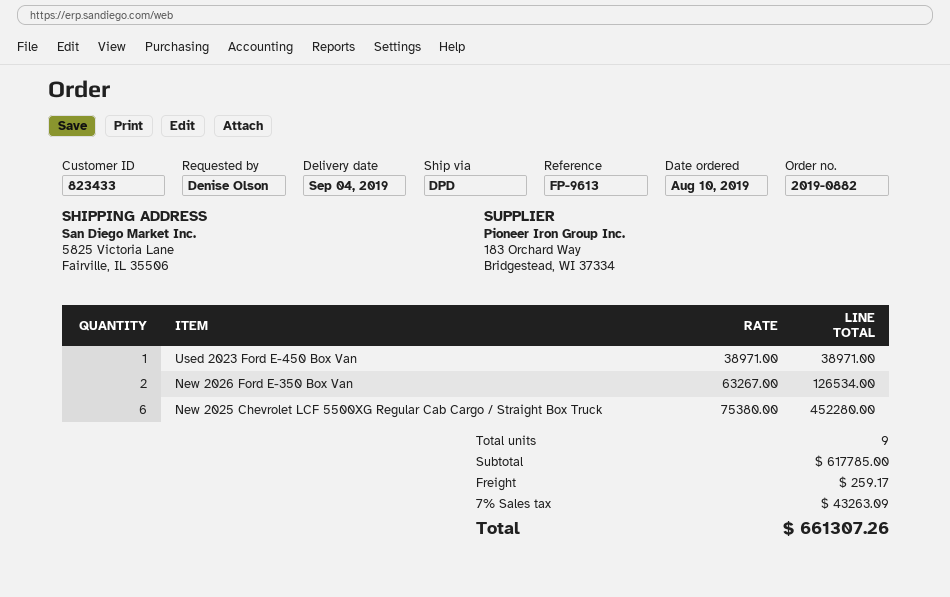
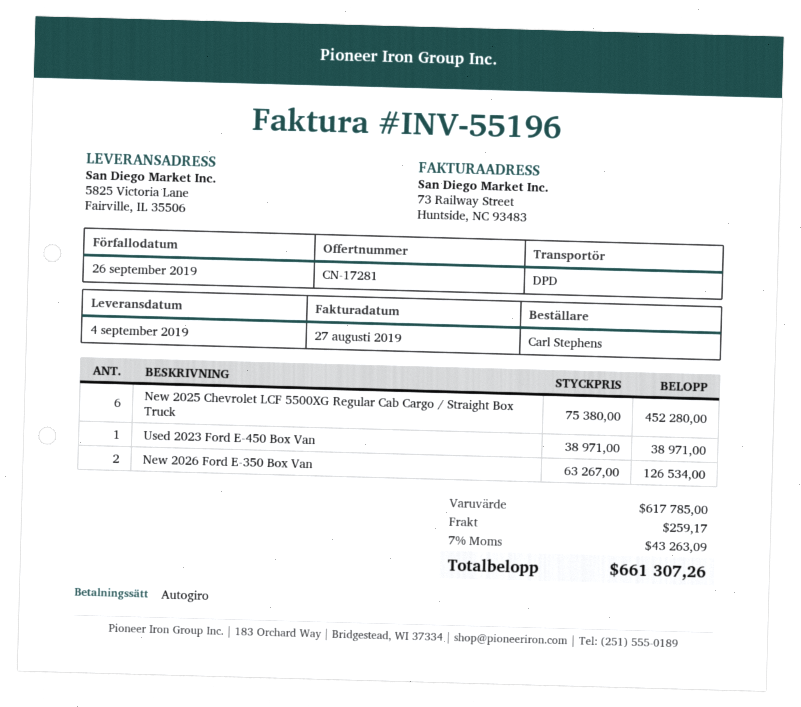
ordered by: Denise Olson -> Carl Stephens

